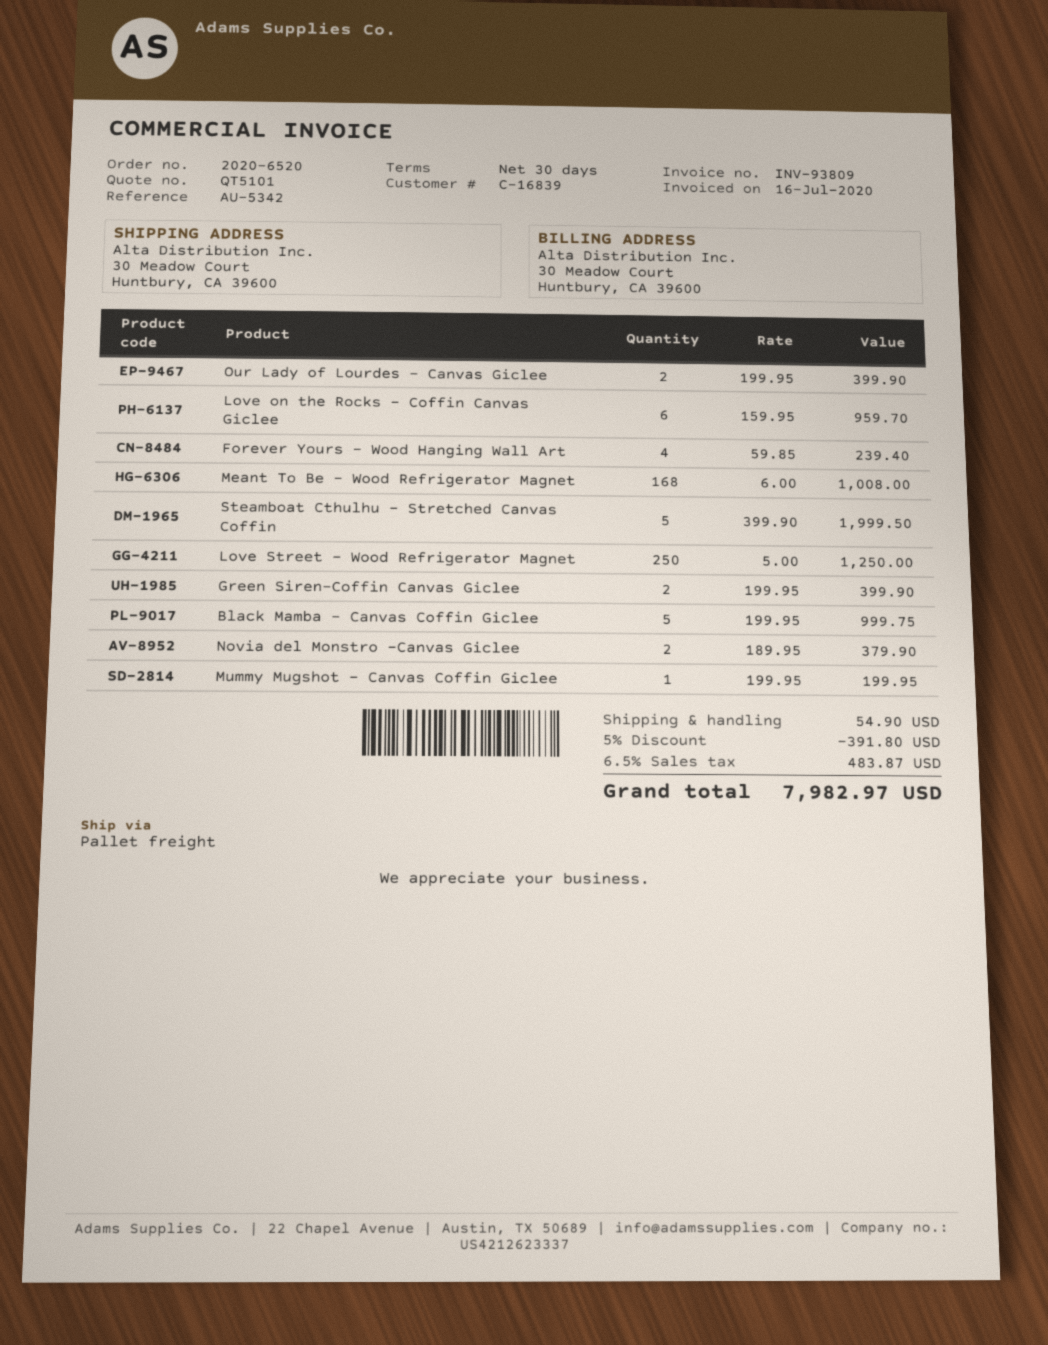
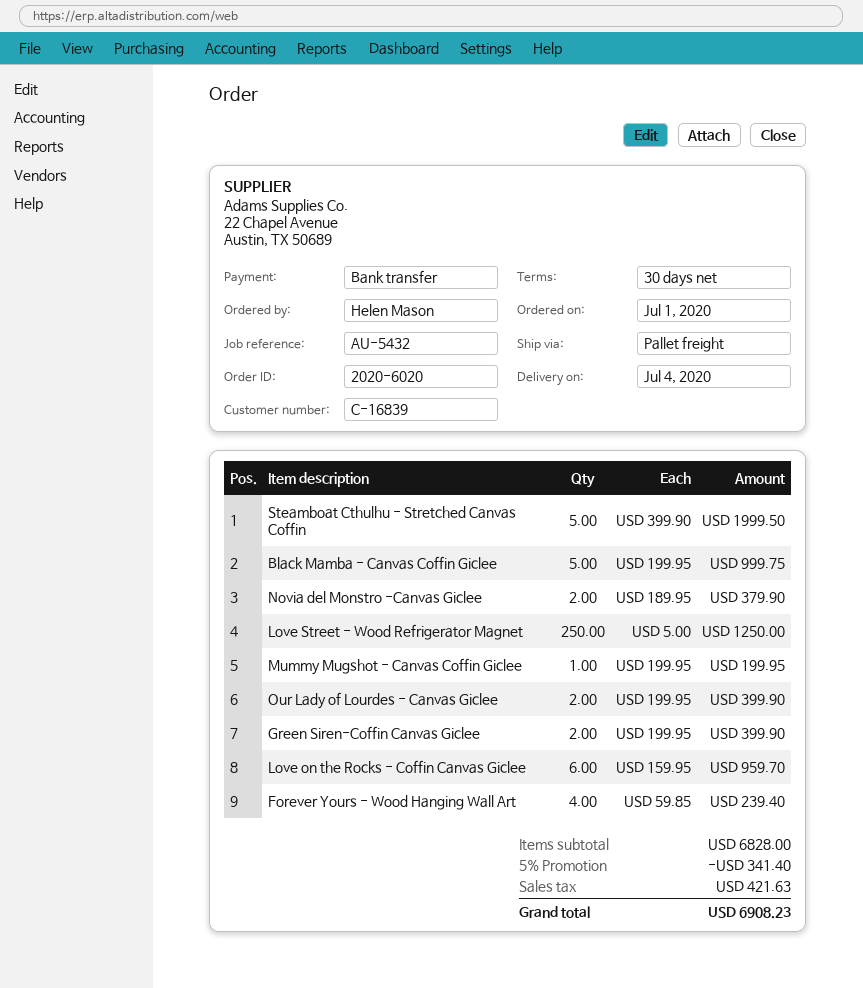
order number: 2020-6520 -> 2020-6020
reference: AU-5342 -> AU-5432
Meant To Be - Wood Refrigerator Magnet: 168 x 6.00 = 1008.00 -> none
discount: 5% = 391.80 -> 5% = 341.40
shipping: 54.90 -> none
tax: 483.87 -> 421.63
total: 7982.97 -> 6908.23

